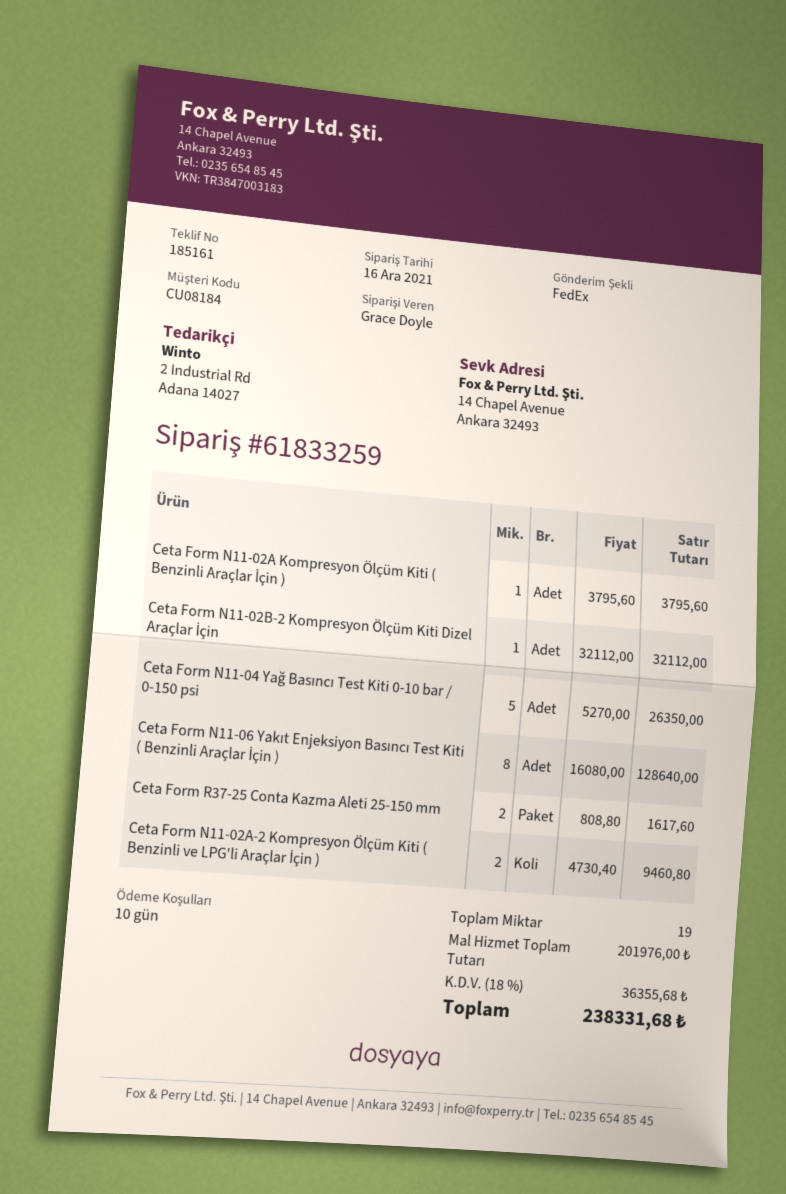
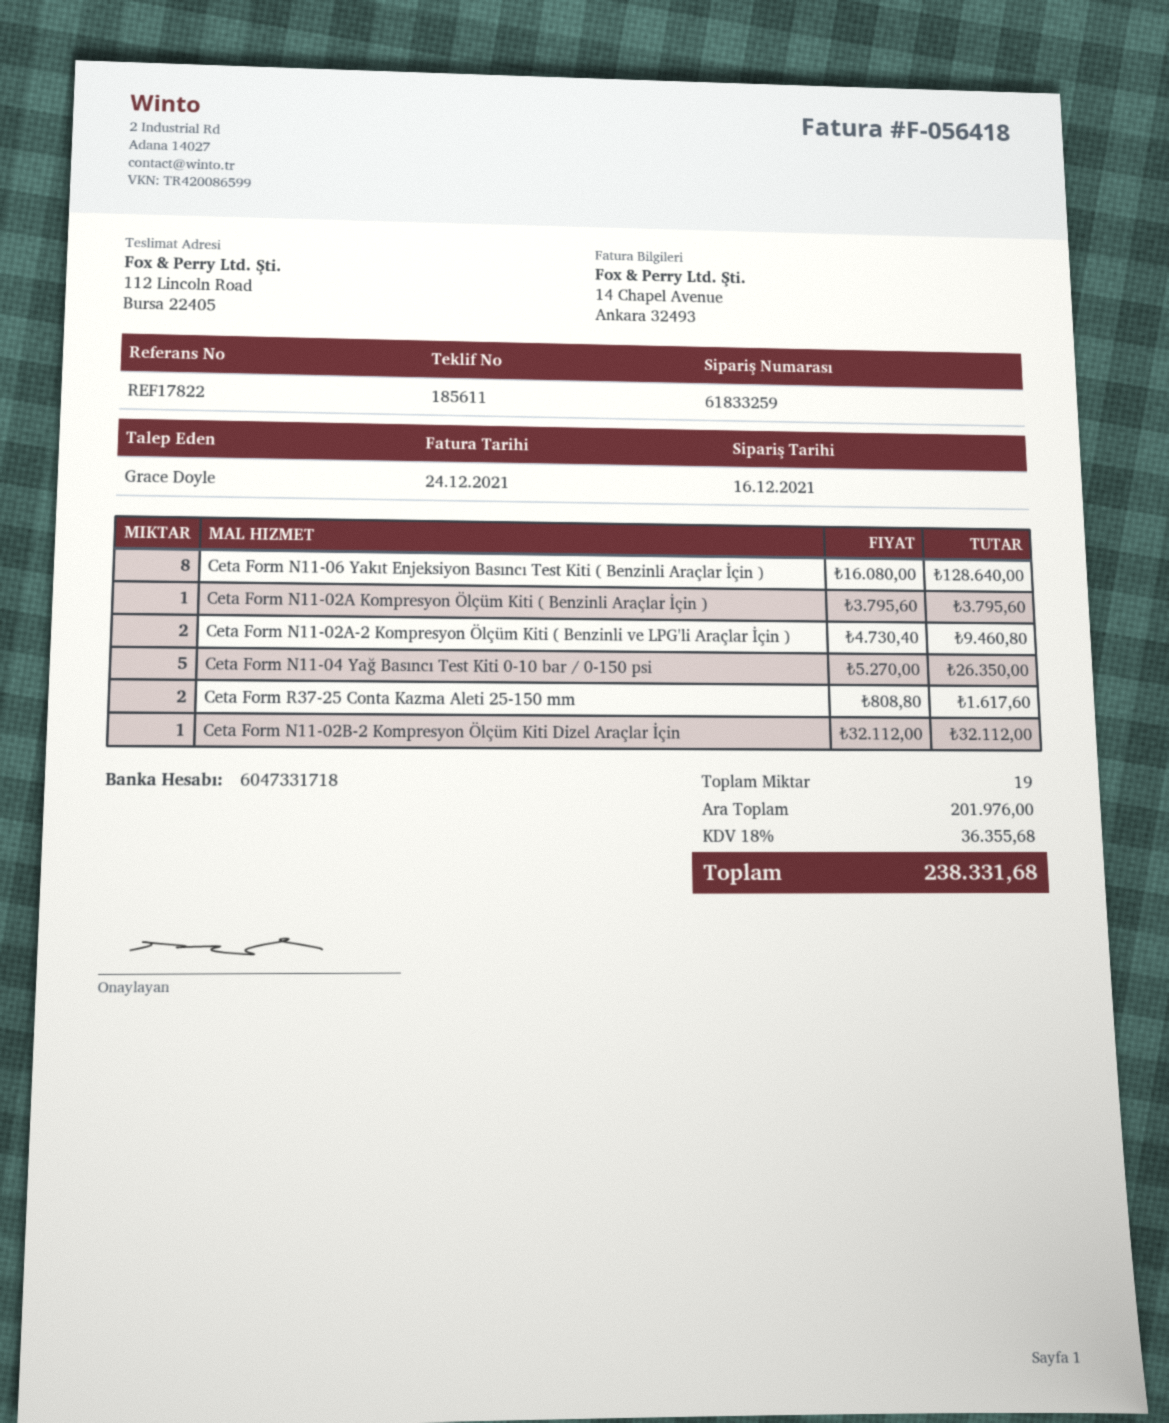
quote number: 185161 -> 185611
ship to: 14 Chapel Avenue, Ankara 32493 -> 112 Lincoln Road, Bursa 22405

